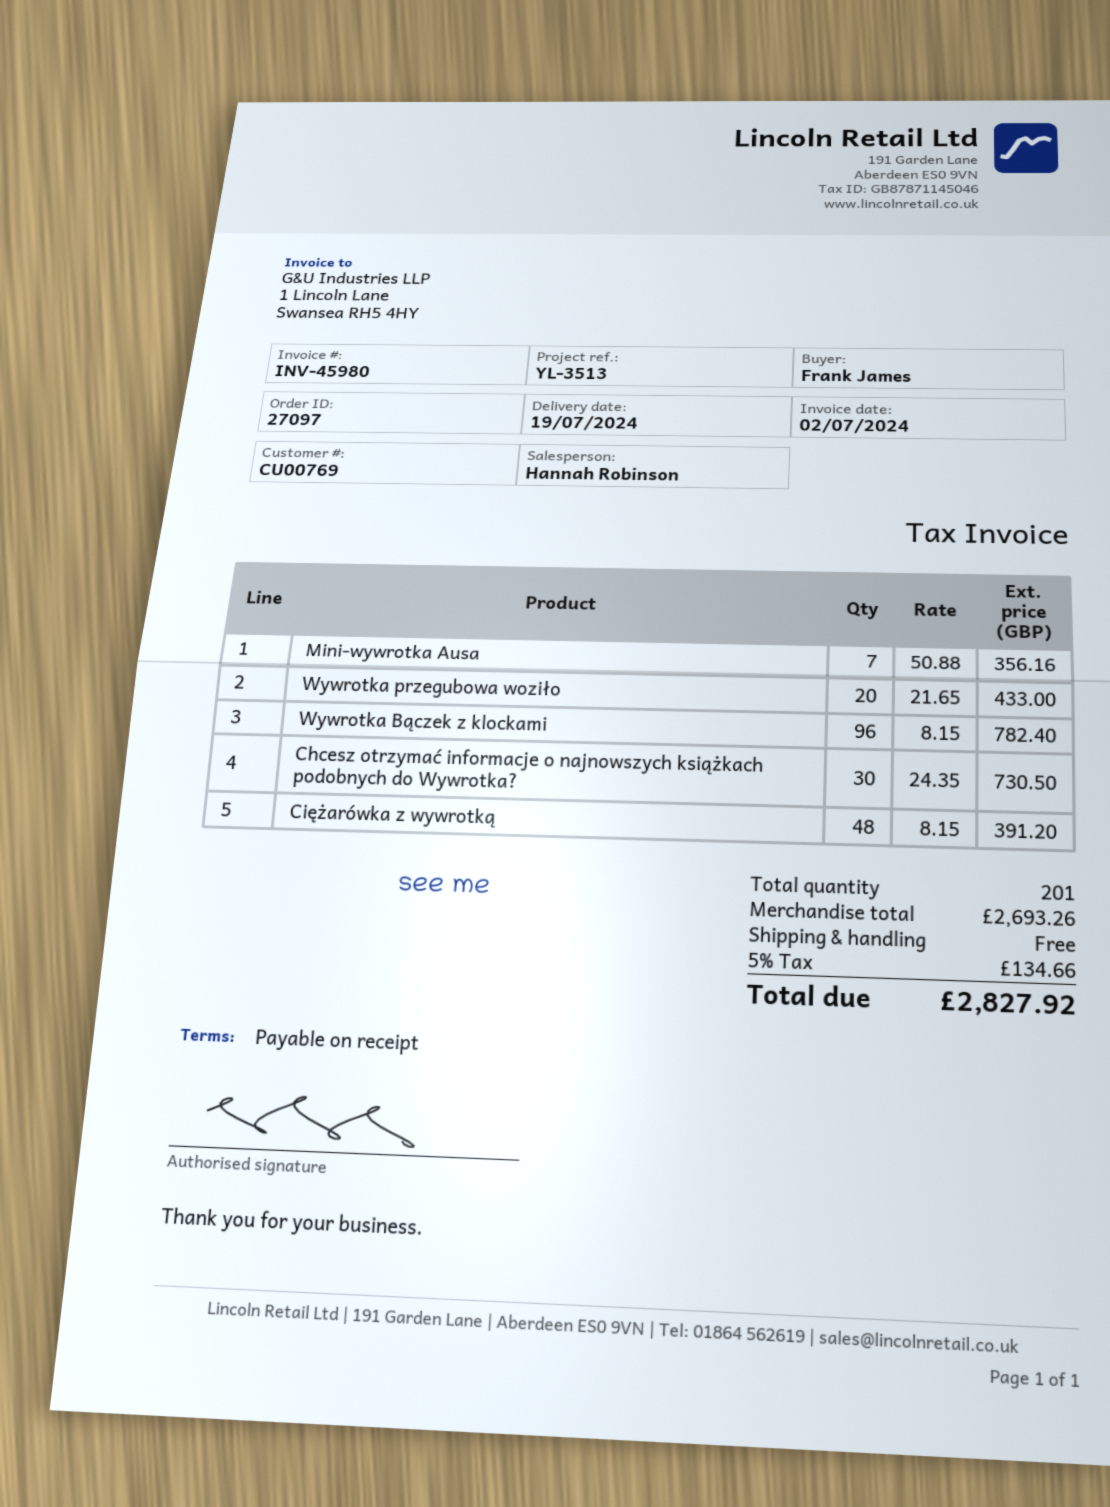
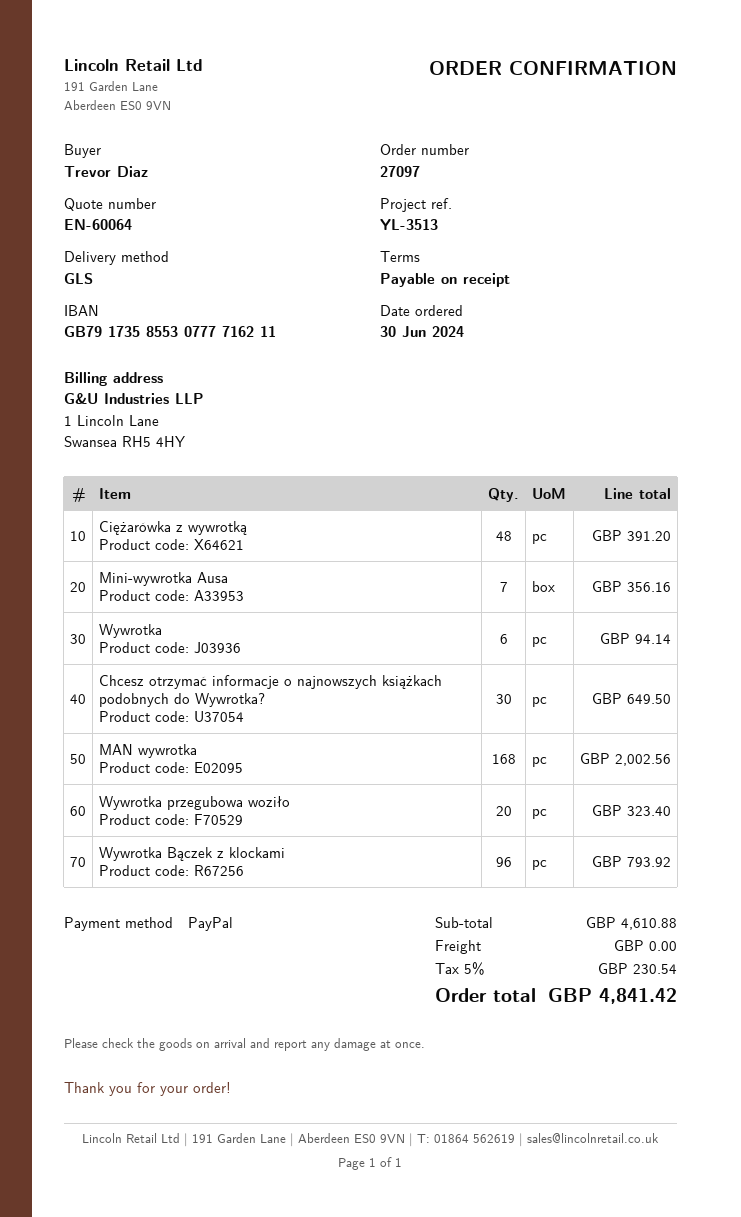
ordered by: Frank James -> Trevor Diaz
Wywrotka przegubowa woziło: 20 for 433.00 -> 20 for 323.40
Wywrotka Bączek z klockami: 96 for 782.40 -> 96 for 793.92
Chcesz otrzymać informacje o najnowszych książkach podobnych do Wywrotka?: 30 for 730.50 -> 30 for 649.50
Wywrotka: none -> 6 for 94.14
MAN wywrotka: none -> 168 for 2002.56
subtotal: 2693.26 -> 4610.88
tax: 5% = 134.66 -> 5% = 230.54
total: 2827.92 -> 4841.42

